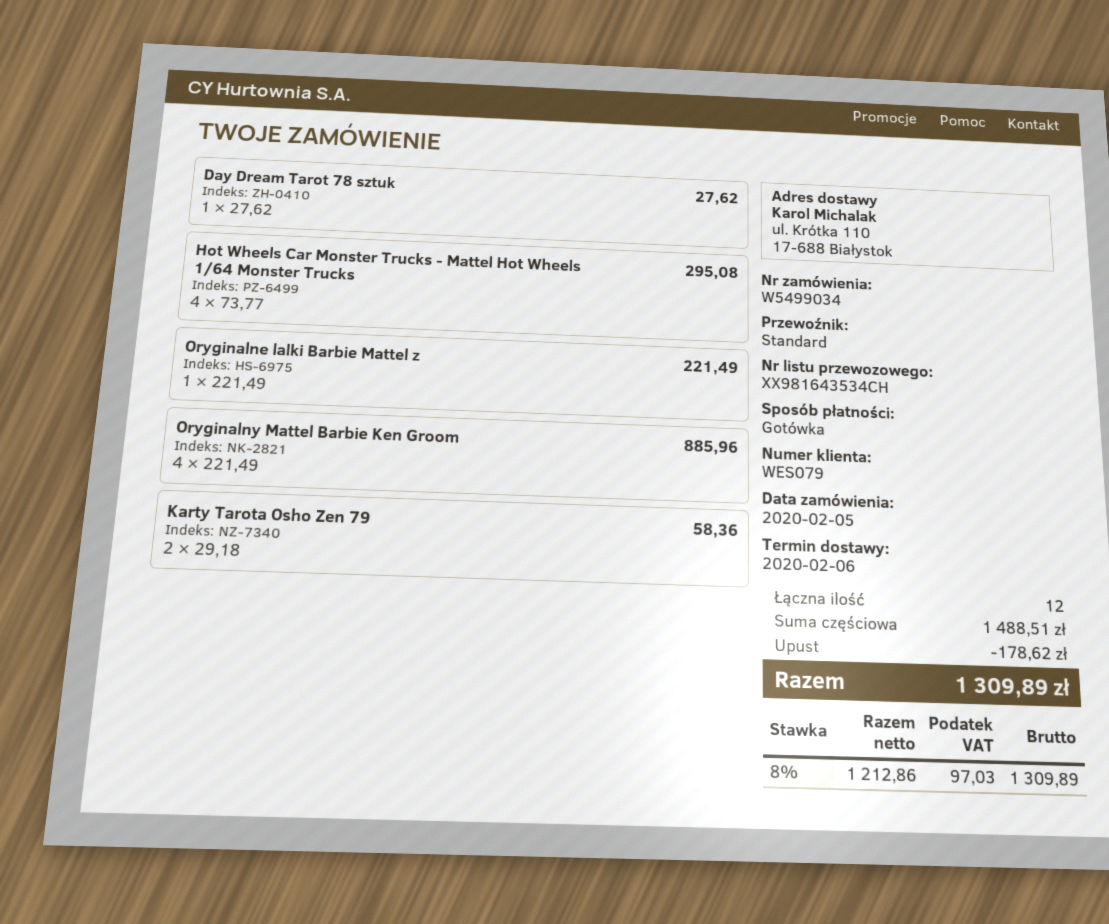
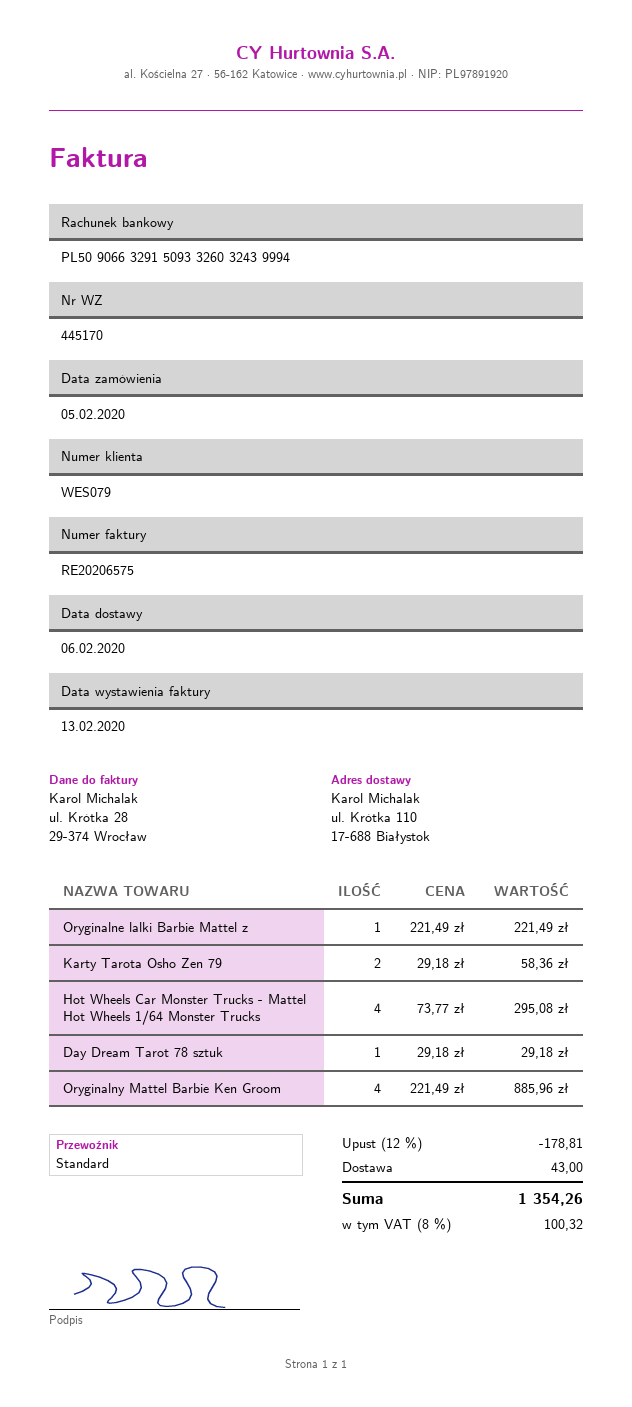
Day Dream Tarot 78 sztuk: 1 x 27.62 = 27.62 -> 1 x 29.18 = 29.18
discount: 178.62 -> 178.81
shipping: none -> 43.00
tax: 8% = 97.03 -> 8% = 100.32
total: 1309.89 -> 1354.26

